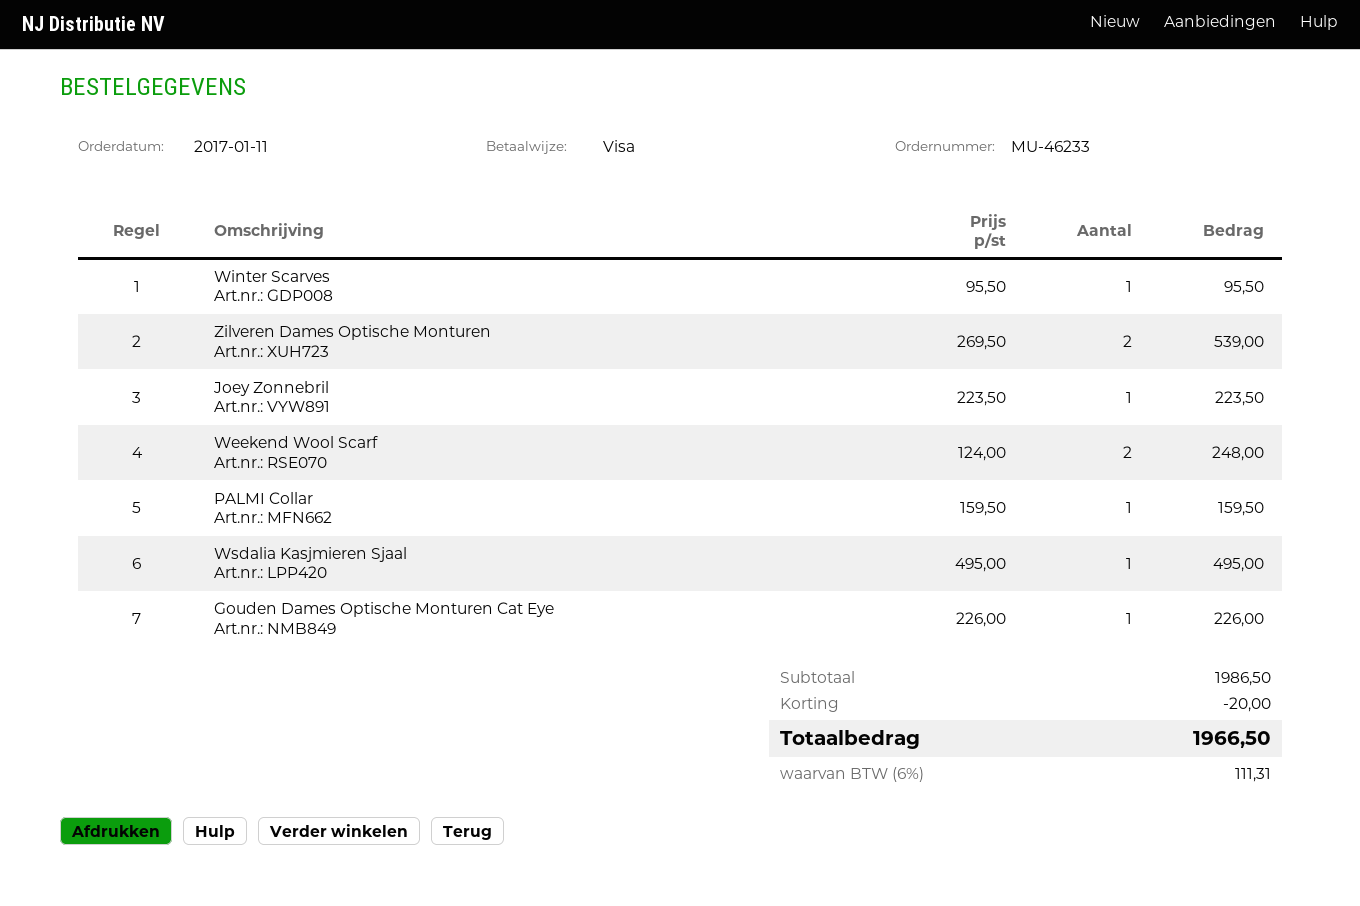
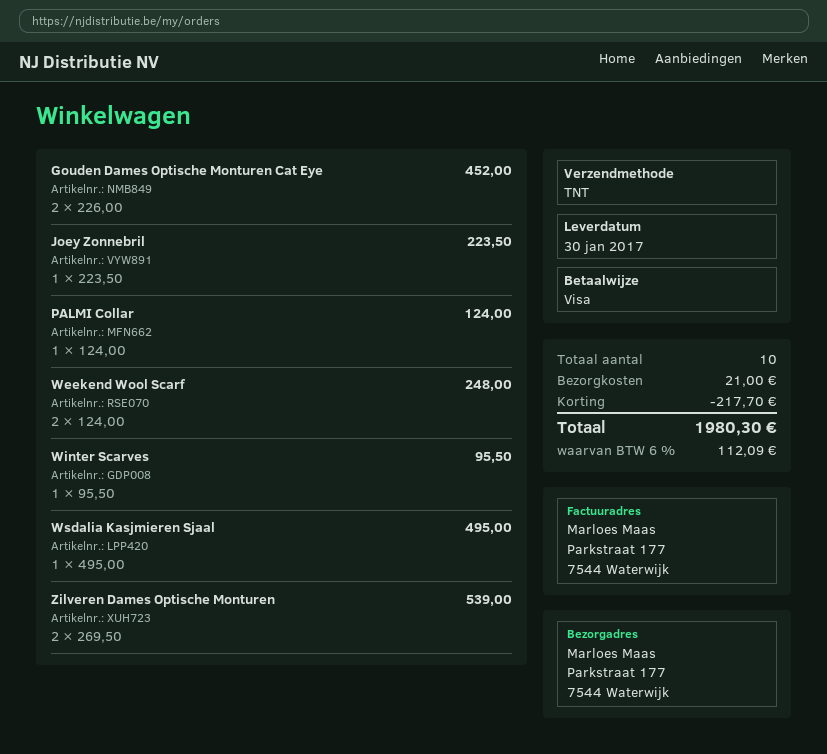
PALMI Collar: 1 x 159.50 = 159.50 -> 1 x 124.00 = 124.00
Gouden Dames Optische Monturen Cat Eye: 1 x 226.00 = 226.00 -> 2 x 226.00 = 452.00
discount: 20.00 -> 217.70
shipping: none -> 21.00
tax: 6% = 111.31 -> 6% = 112.09
total: 1966.50 -> 1980.30

